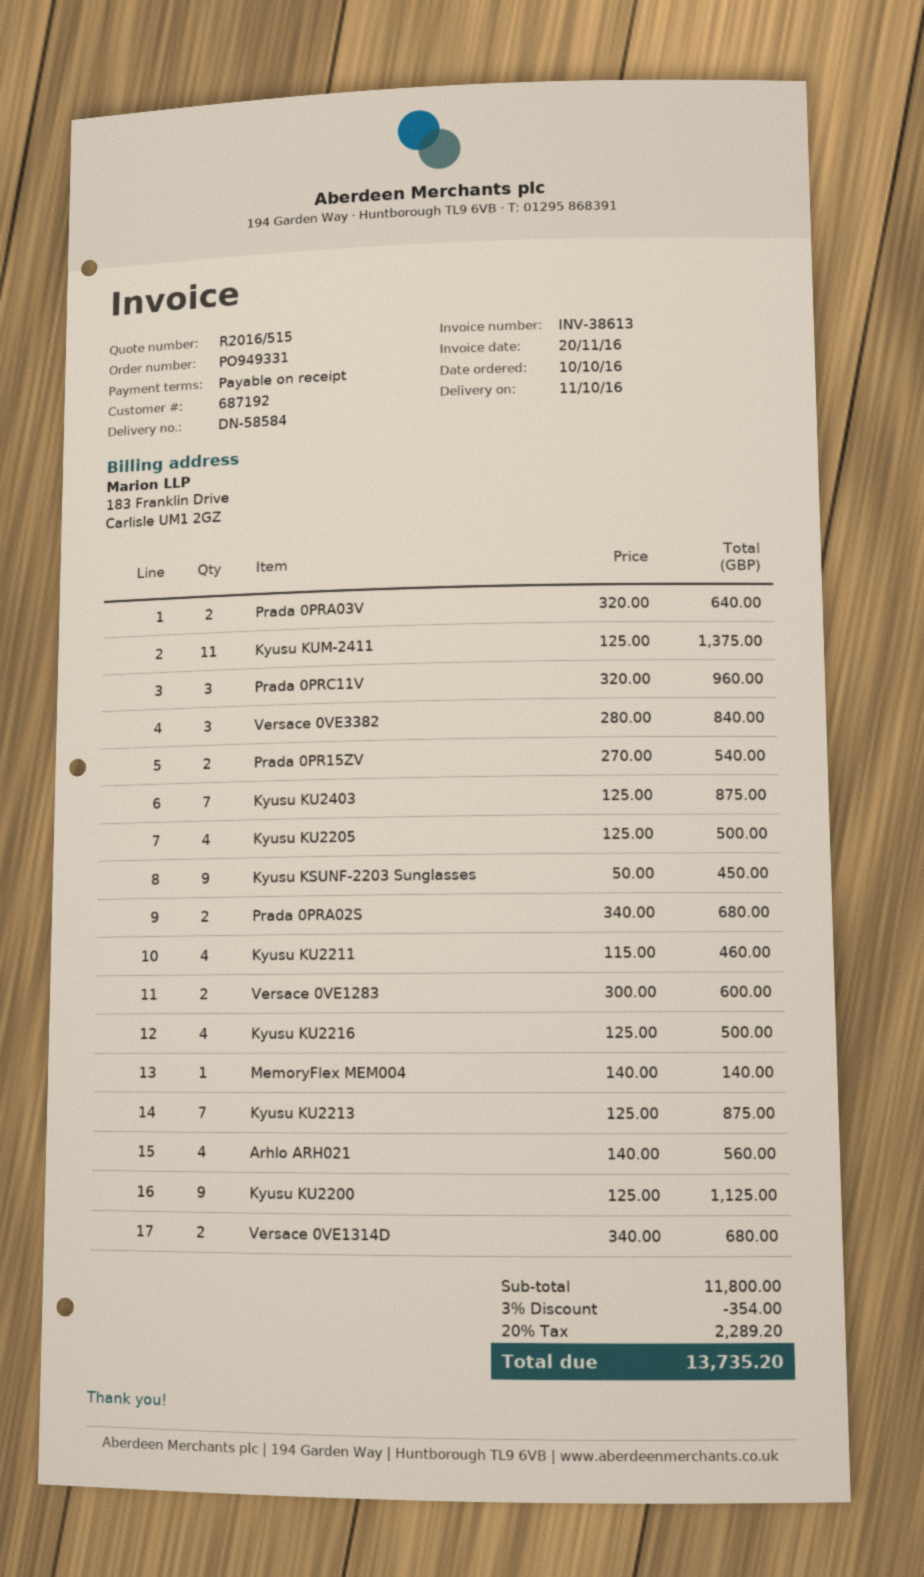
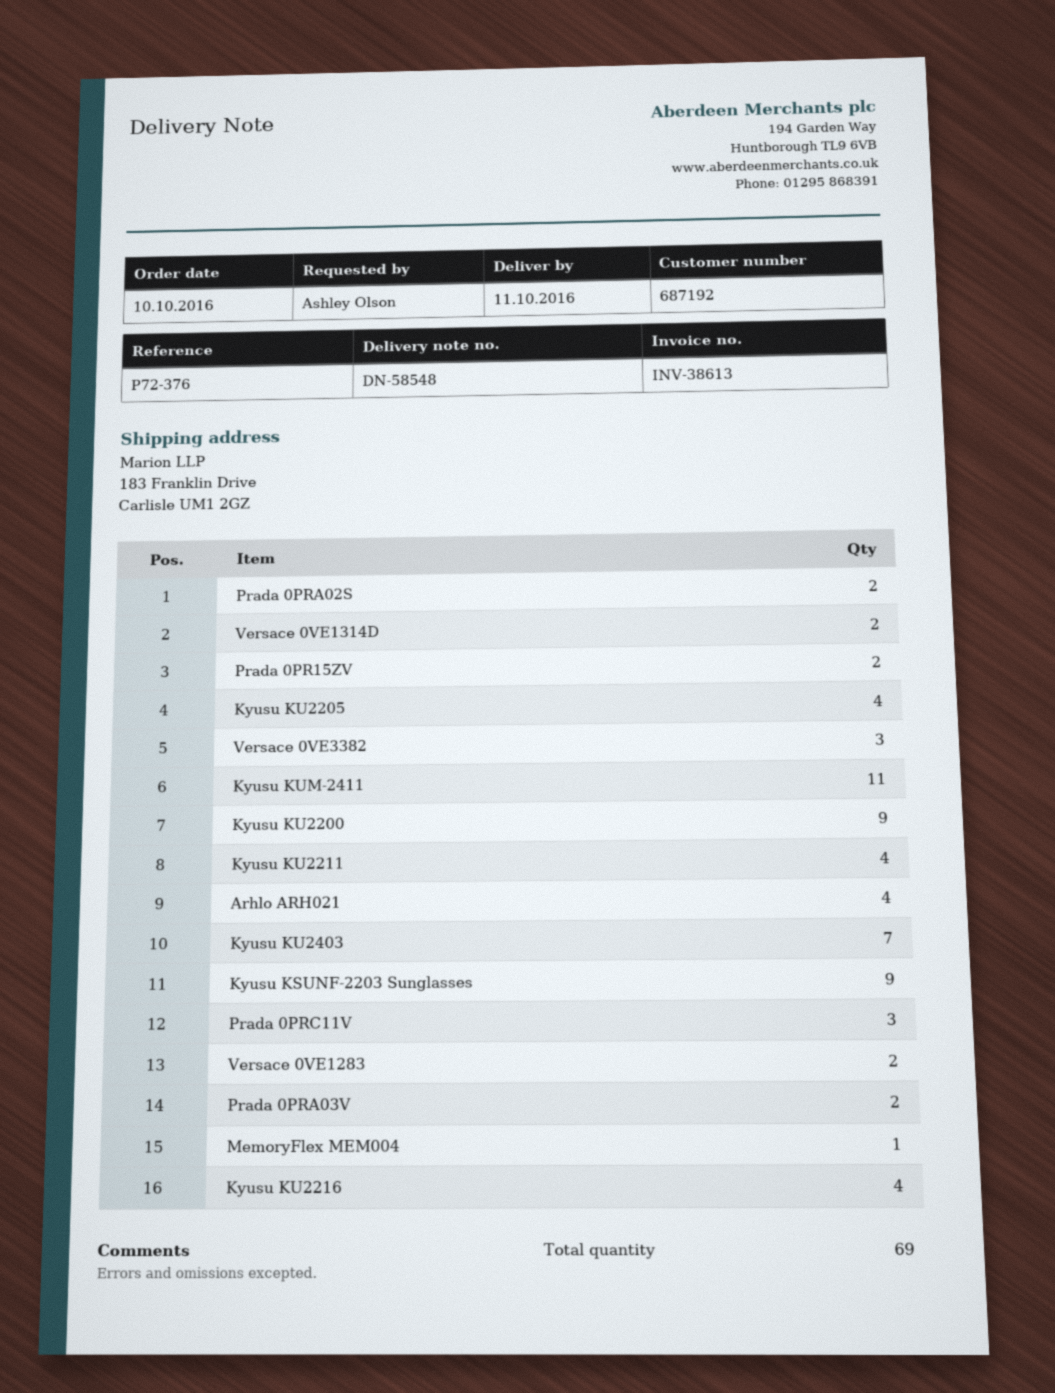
delivery note number: DN-58584 -> DN-58548
Kyusu KU2213: 7 -> none

